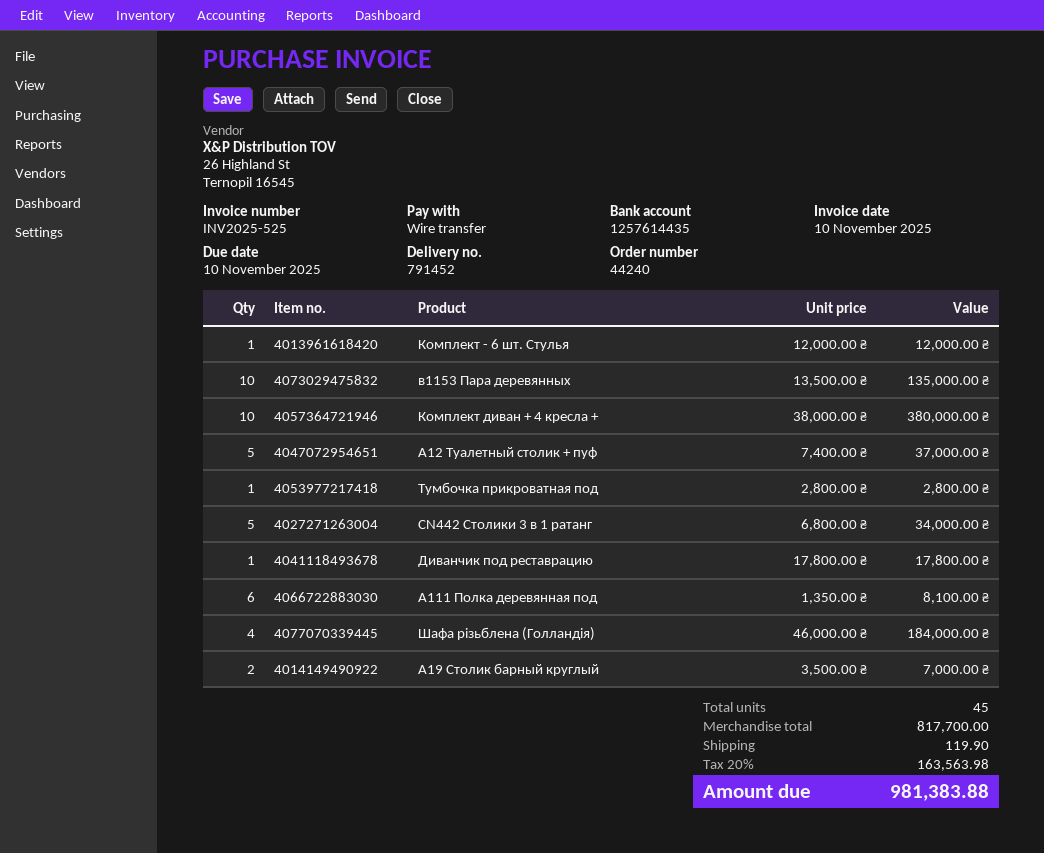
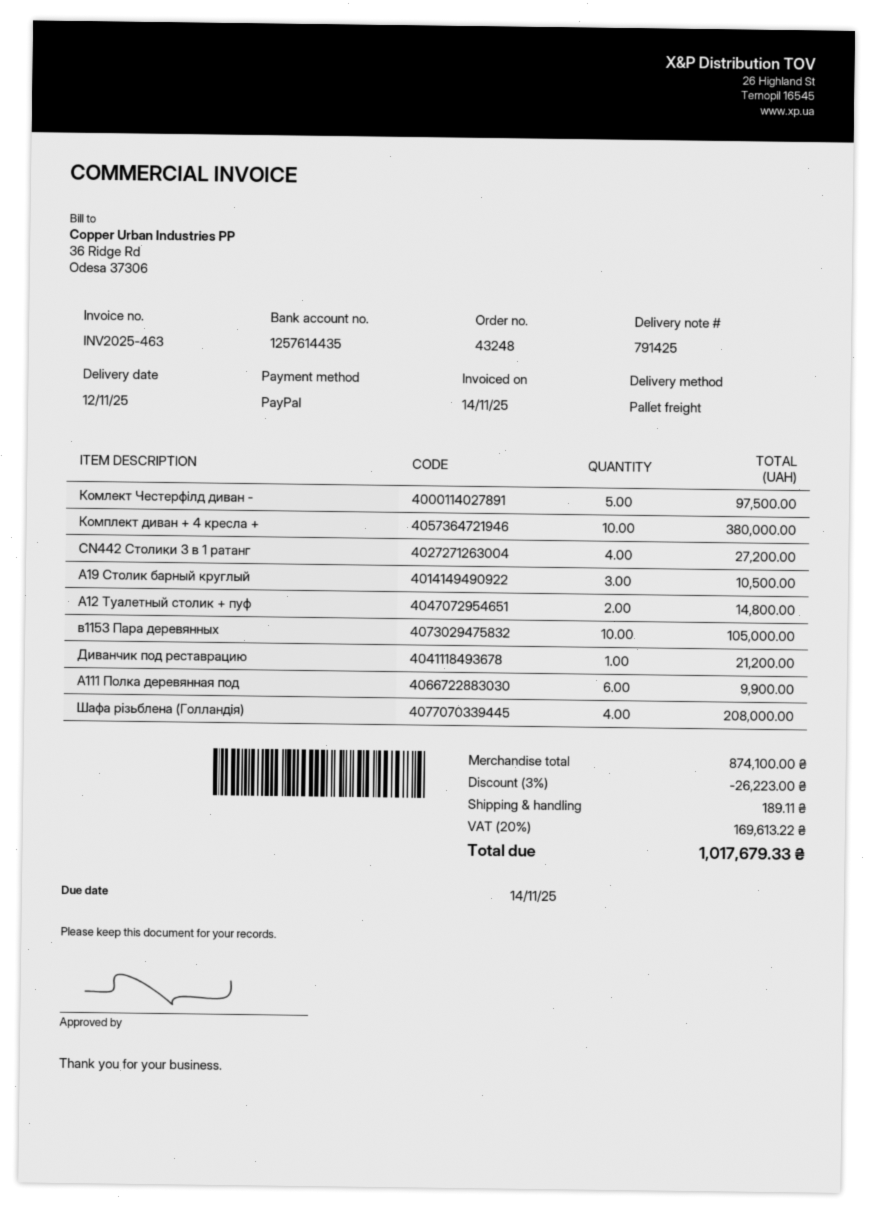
order number: 44240 -> 43248
delivery note number: 791452 -> 791425
invoice number: INV2025-525 -> INV2025-463
invoice date: 2025-11-10 -> 2025-11-14
due date: 2025-11-10 -> 2025-11-14
payment method: bank transfer -> PayPal
Комплект - 6 шт. Стулья: 1 for 12000.00 -> none
в1153 Пара деревянных: 10 for 135000.00 -> 10 for 105000.00
А12 Туалетный столик + пуф: 5 for 37000.00 -> 2 for 14800.00
Тумбочка прикроватная под: 1 for 2800.00 -> none
CN442 Столики 3 в 1 ратанг: 5 for 34000.00 -> 4 for 27200.00
Диванчик под реставрацию: 1 for 17800.00 -> 1 for 21200.00
А111 Полка деревянная под: 6 for 8100.00 -> 6 for 9900.00
Шафа різьблена (Голландія): 4 for 184000.00 -> 4 for 208000.00
А19 Столик барный круглый: 2 for 7000.00 -> 3 for 10500.00
Комлект Честерфілд диван -: none -> 5 for 97500.00
subtotal: 817700.00 -> 874100.00
discount: none -> 3% = 26223.00
shipping: 119.90 -> 189.11
tax: 20% = 163563.98 -> 20% = 169613.22
total: 981383.88 -> 1017679.33

